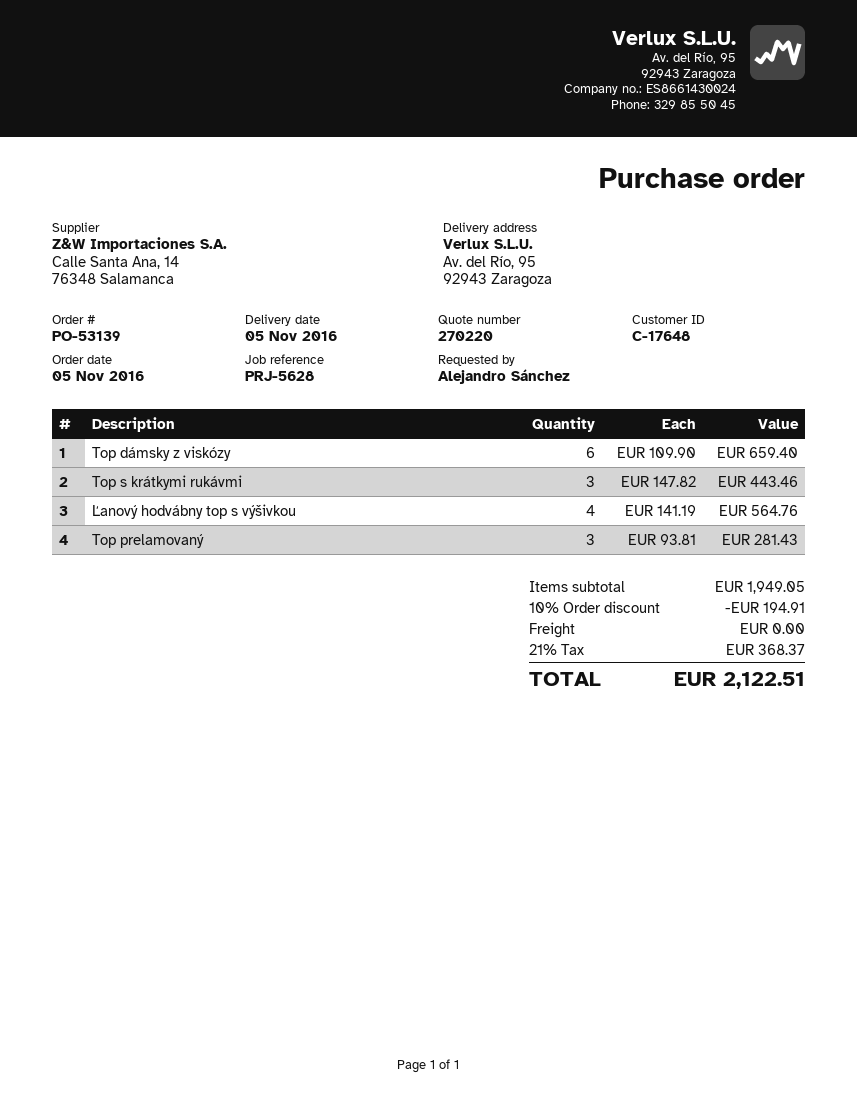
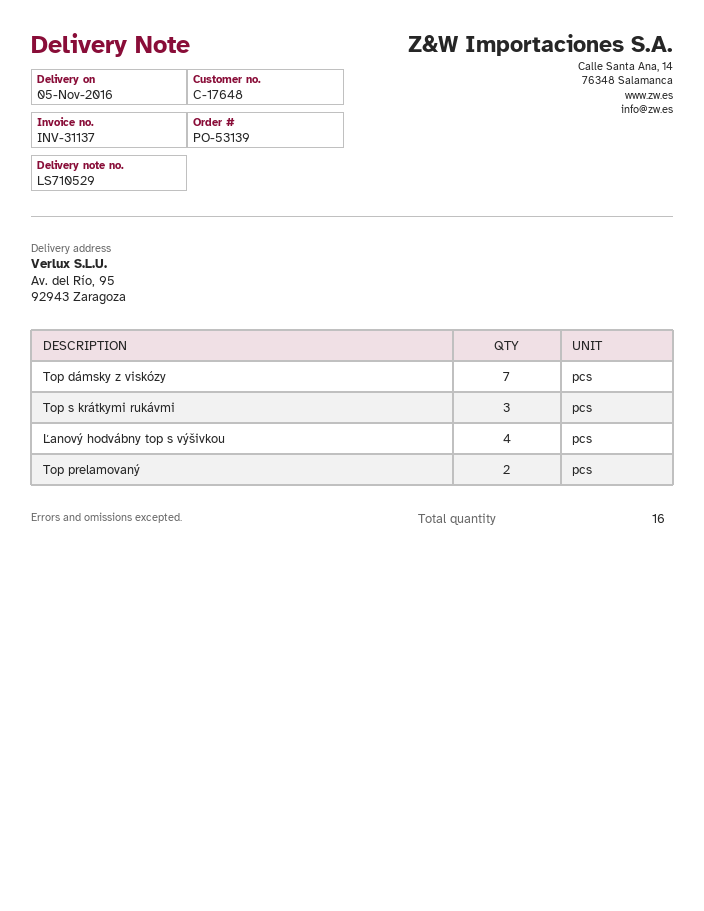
Top dámsky z viskózy: 6 -> 7
Top prelamovaný: 3 -> 2

